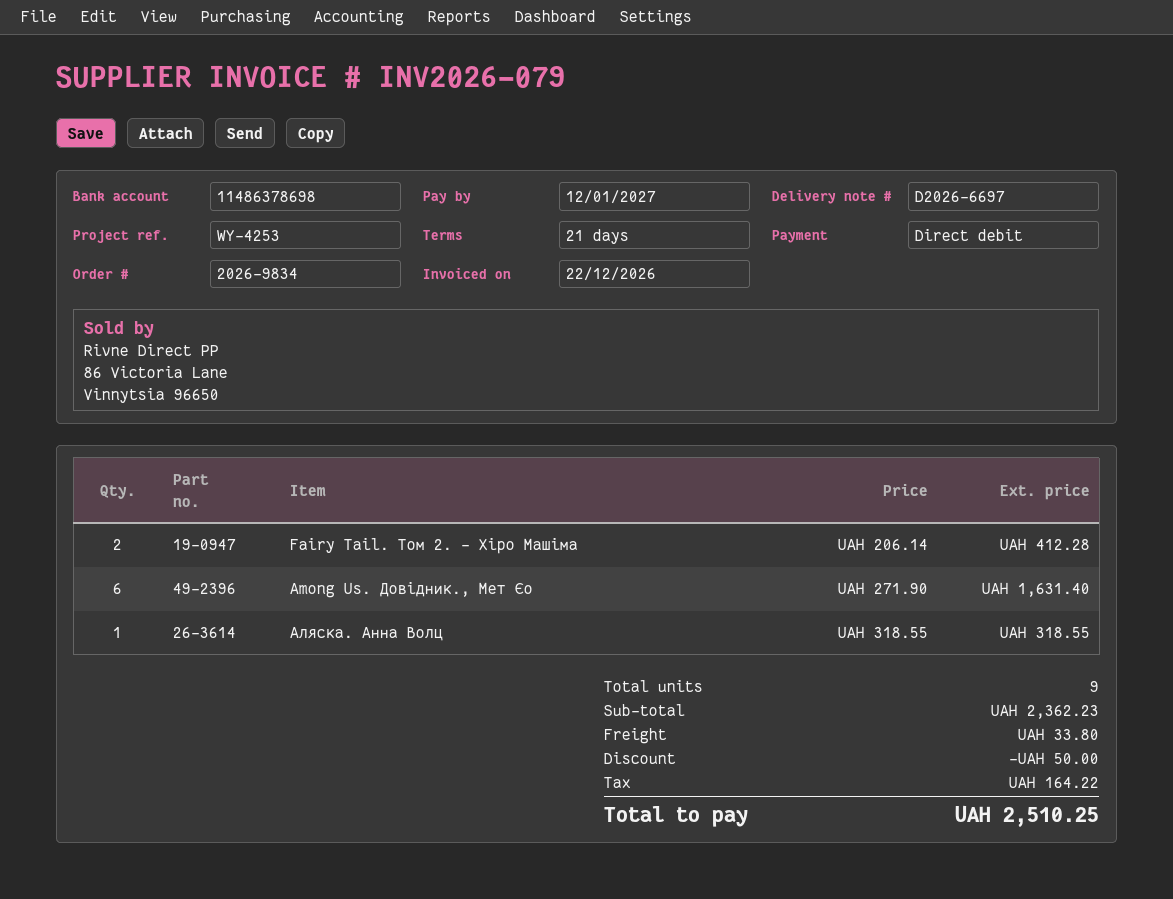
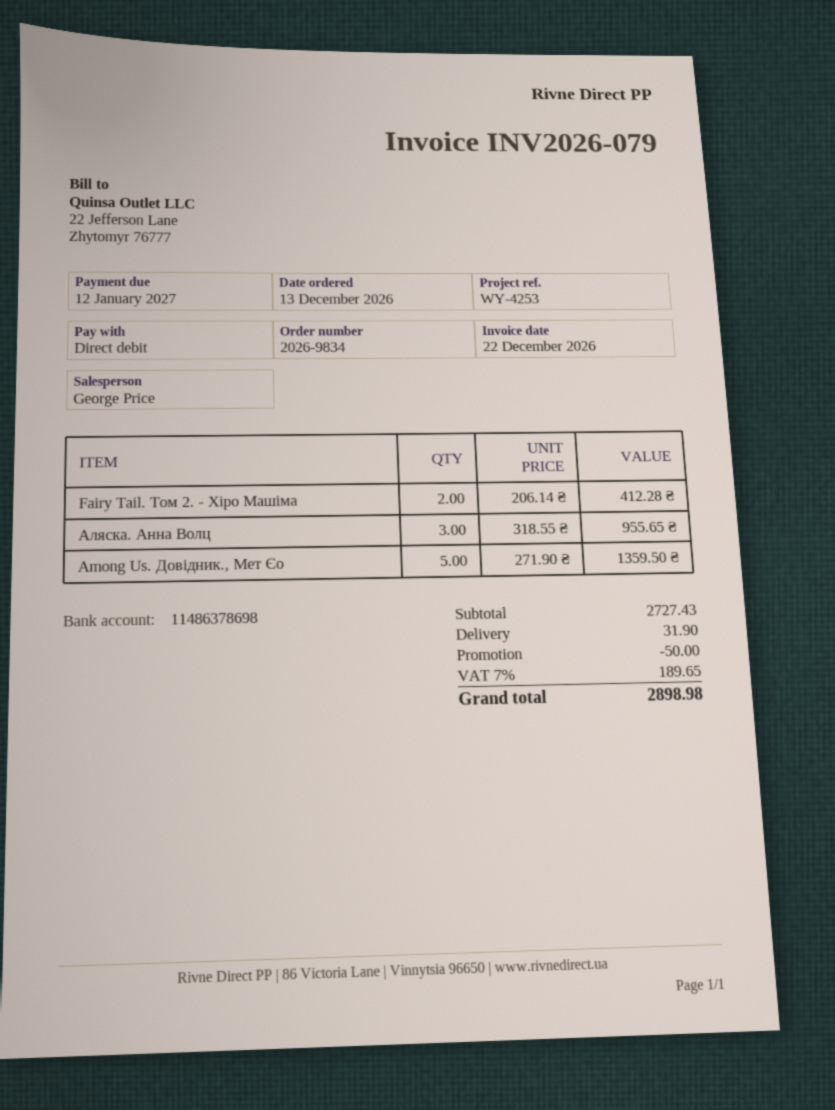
Among Us. Довідник., Мет Єо: 6 x 271.90 = 1631.40 -> 5 x 271.90 = 1359.50
Аляска. Анна Волц: 1 x 318.55 = 318.55 -> 3 x 318.55 = 955.65
subtotal: 2362.23 -> 2727.43
shipping: 33.80 -> 31.90
tax: 164.22 -> 189.65
total: 2510.25 -> 2898.98

